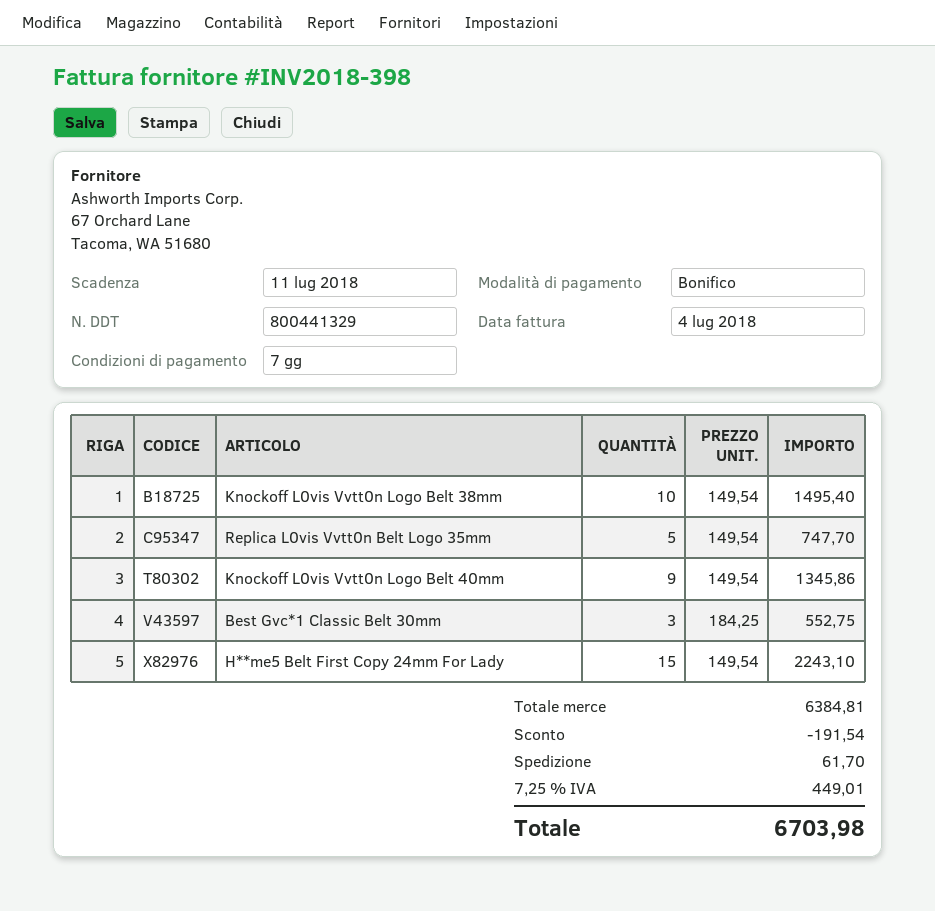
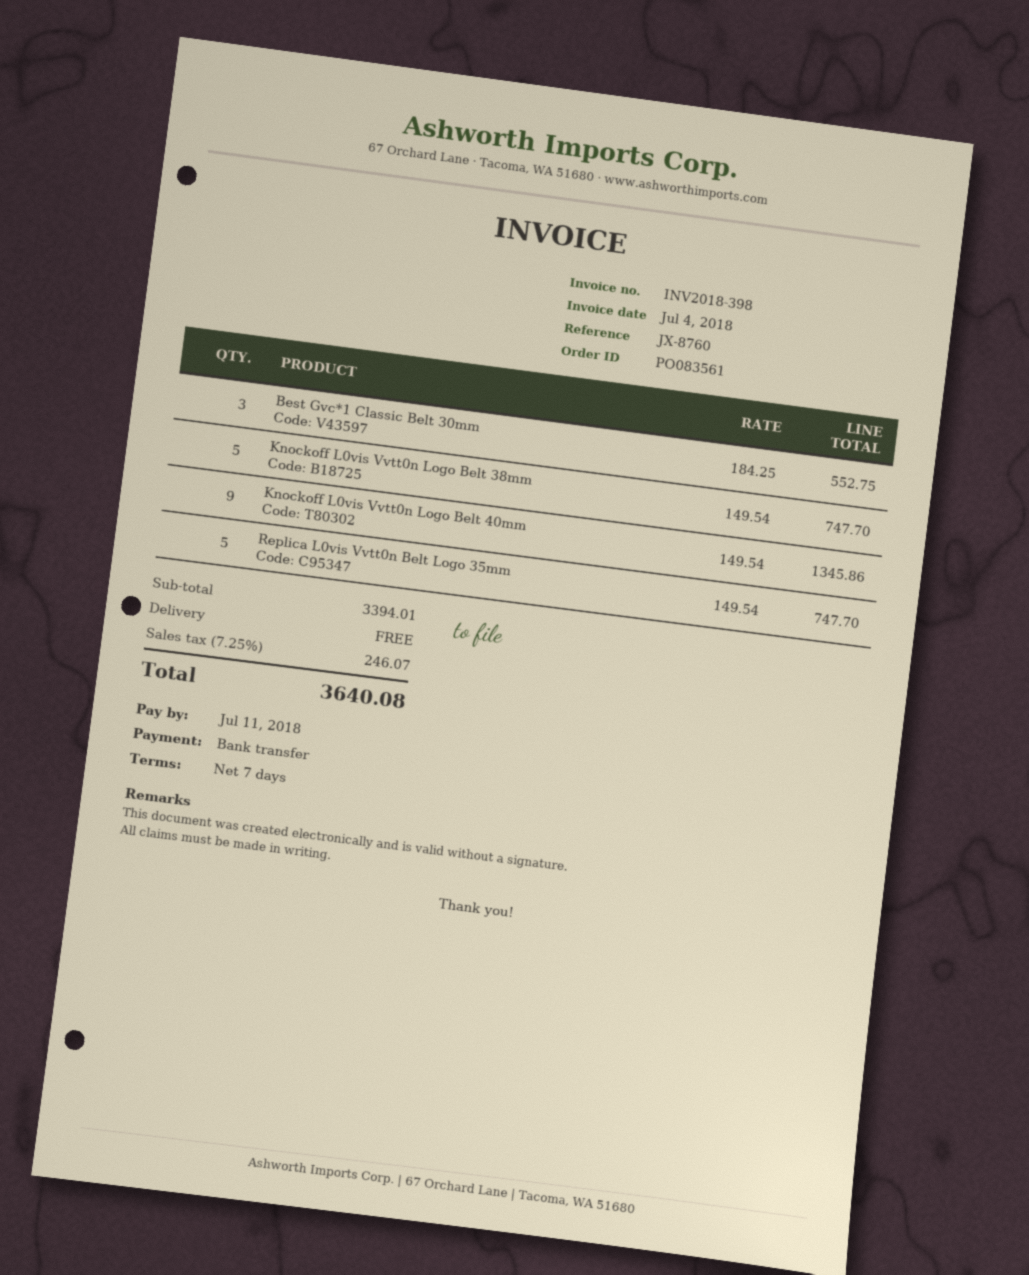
Knockoff L0vis Vvtt0n Logo Belt 38mm: 10 x 149.54 = 1495.40 -> 5 x 149.54 = 747.70
H**me5 Belt First Copy 24mm For Lady: 15 x 149.54 = 2243.10 -> none
subtotal: 6384.81 -> 3394.01
discount: 191.54 -> none
shipping: 61.70 -> 0.00
tax: 7.25% = 449.01 -> 7.25% = 246.07
total: 6703.98 -> 3640.08

